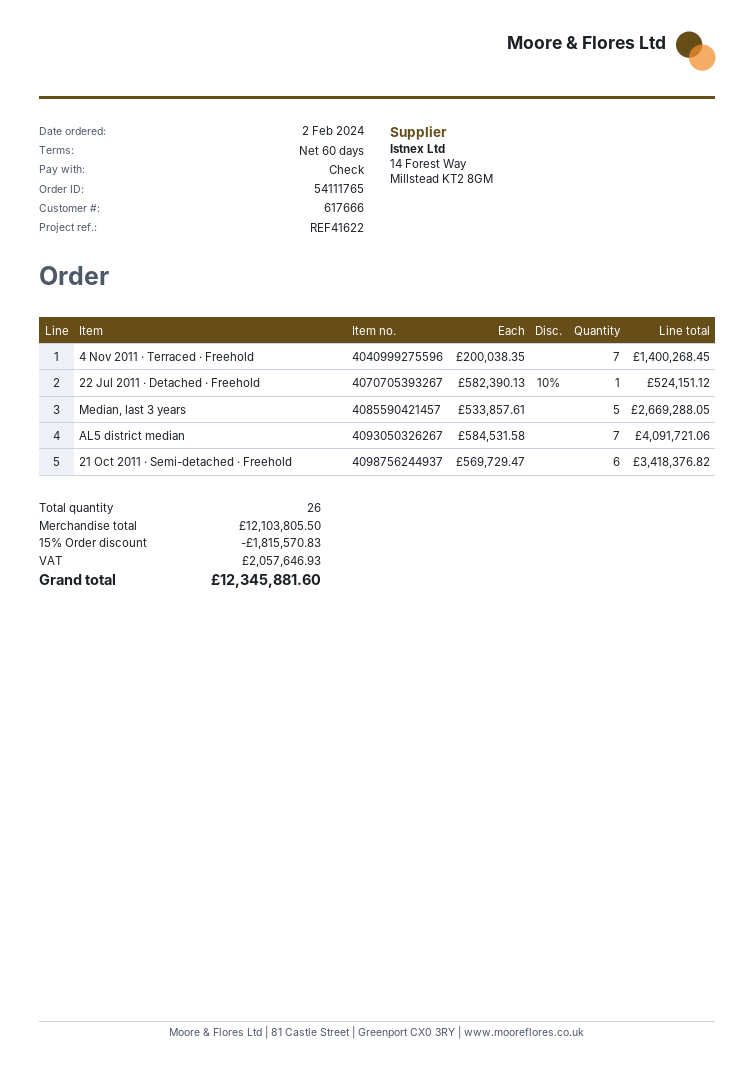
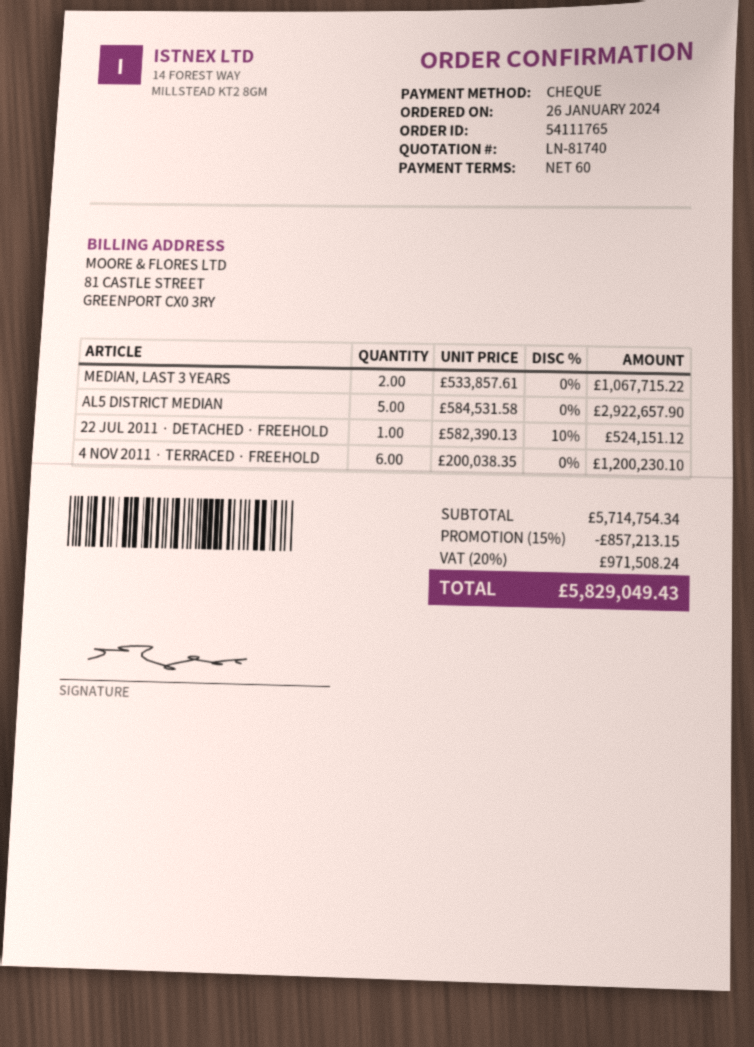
order date: 2024-02-02 -> 2024-01-26
4 Nov 2011 · Terraced · Freehold: 7 x 200038.35 = 1400268.45 -> 6 x 200038.35 = 1200230.10
Median, last 3 years: 5 x 533857.61 = 2669288.05 -> 2 x 533857.61 = 1067715.22
AL5 district median: 7 x 584531.58 = 4091721.06 -> 5 x 584531.58 = 2922657.90
21 Oct 2011 · Semi-detached · Freehold: 6 x 569729.47 = 3418376.82 -> none
subtotal: 12103805.50 -> 5714754.34
discount: 15% = 1815570.83 -> 15% = 857213.15
tax: 2057646.93 -> 971508.24
total: 12345881.60 -> 5829049.43

